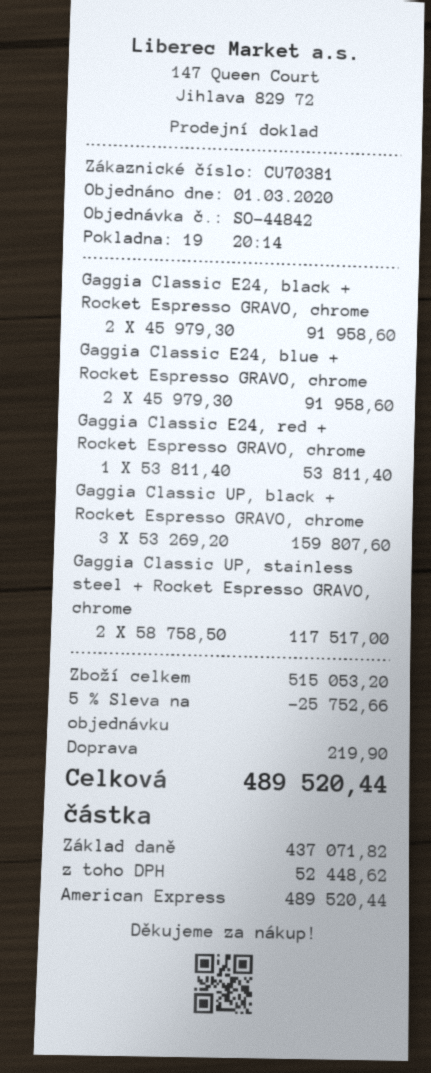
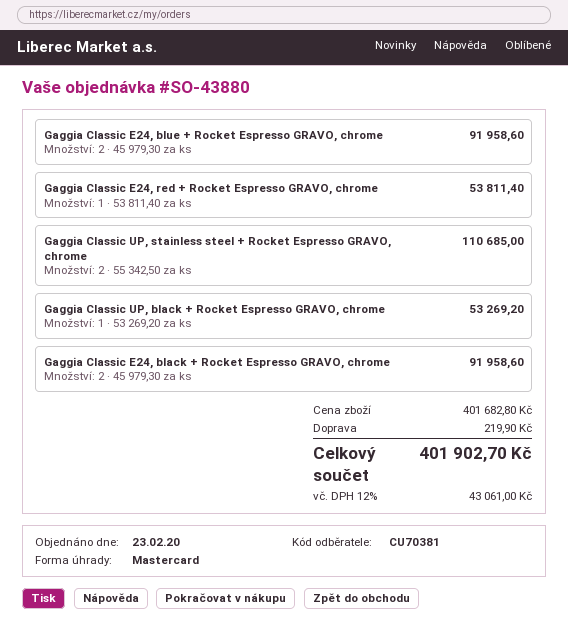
order number: SO-44842 -> SO-43880
order date: 2020-03-01 -> 2020-02-23
payment method: American Express -> Mastercard
Gaggia Classic UP, black + Rocket Espresso GRAVO, chrome: 3 x 53269.20 = 159807.60 -> 1 x 53269.20 = 53269.20
Gaggia Classic UP, stainless steel + Rocket Espresso GRAVO, chrome: 2 x 58758.50 = 117517.00 -> 2 x 55342.50 = 110685.00
subtotal: 515053.20 -> 401682.80
discount: 5% = 25752.66 -> none
tax: 52448.62 -> 43061.00
total: 489520.44 -> 401902.70

